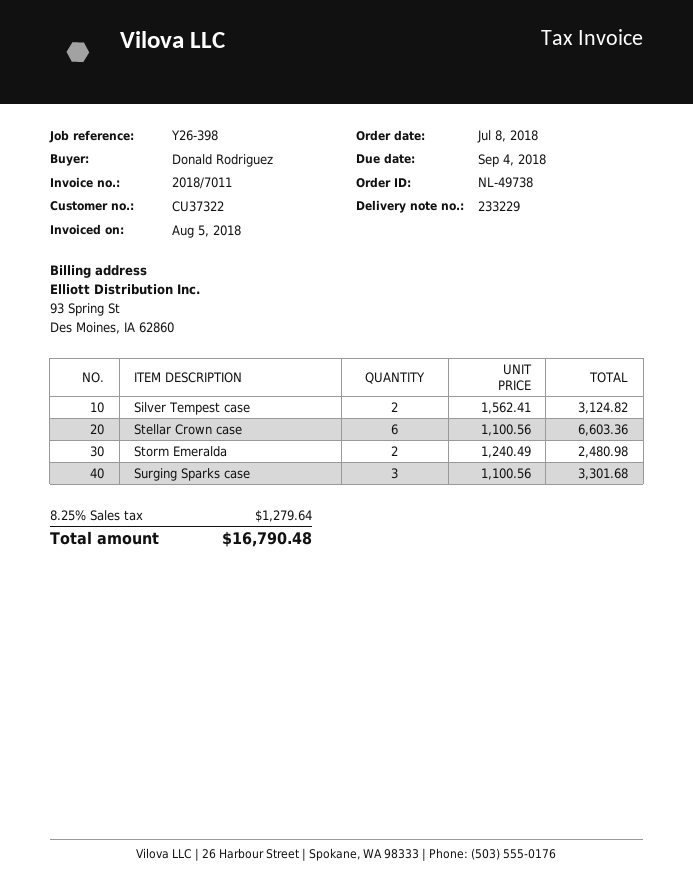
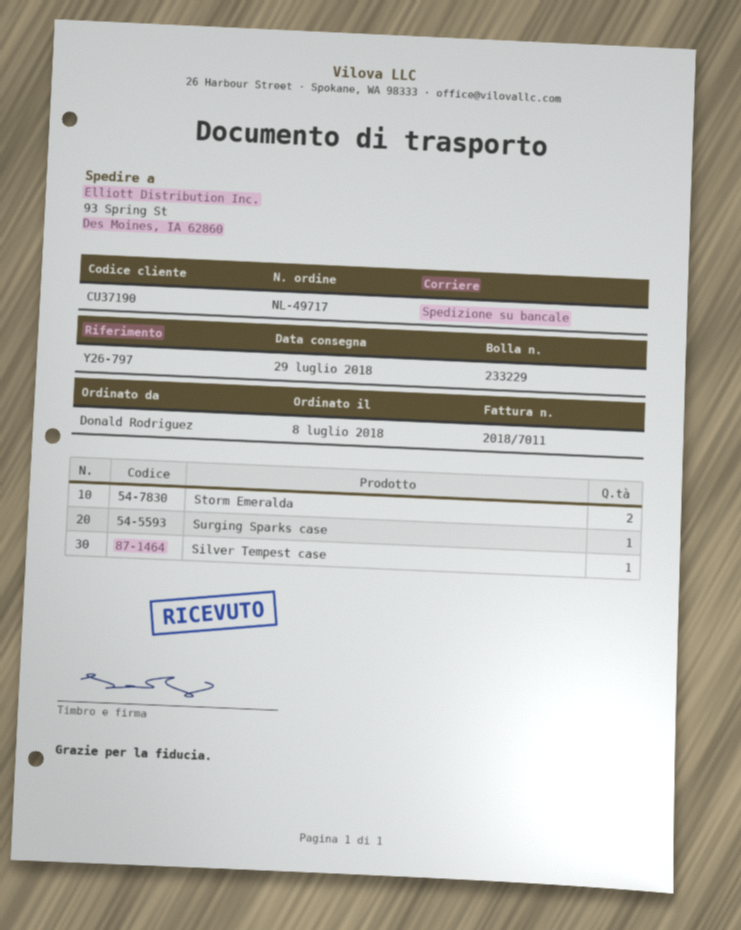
order number: NL-49738 -> NL-49717
customer number: CU37322 -> CU37190
reference: Y26-398 -> Y26-797
Silver Tempest case: 2 -> 1
Stellar Crown case: 6 -> none
Surging Sparks case: 3 -> 1

